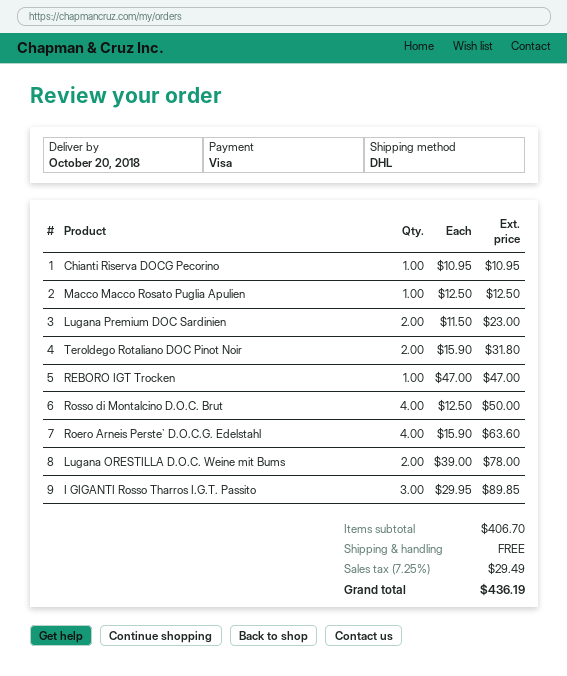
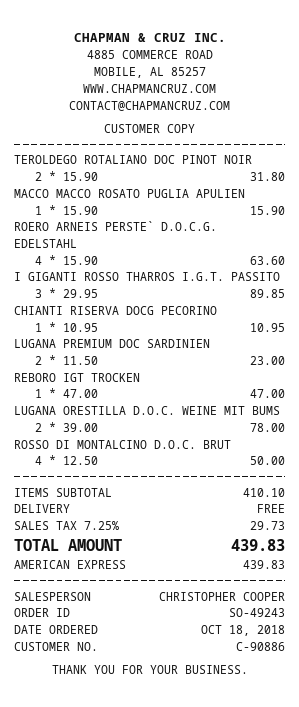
payment method: Visa -> American Express
Macco Macco Rosato Puglia Apulien: 1 x 12.50 = 12.50 -> 1 x 15.90 = 15.90
subtotal: 406.70 -> 410.10
tax: 7.25% = 29.49 -> 7.25% = 29.73
total: 436.19 -> 439.83

